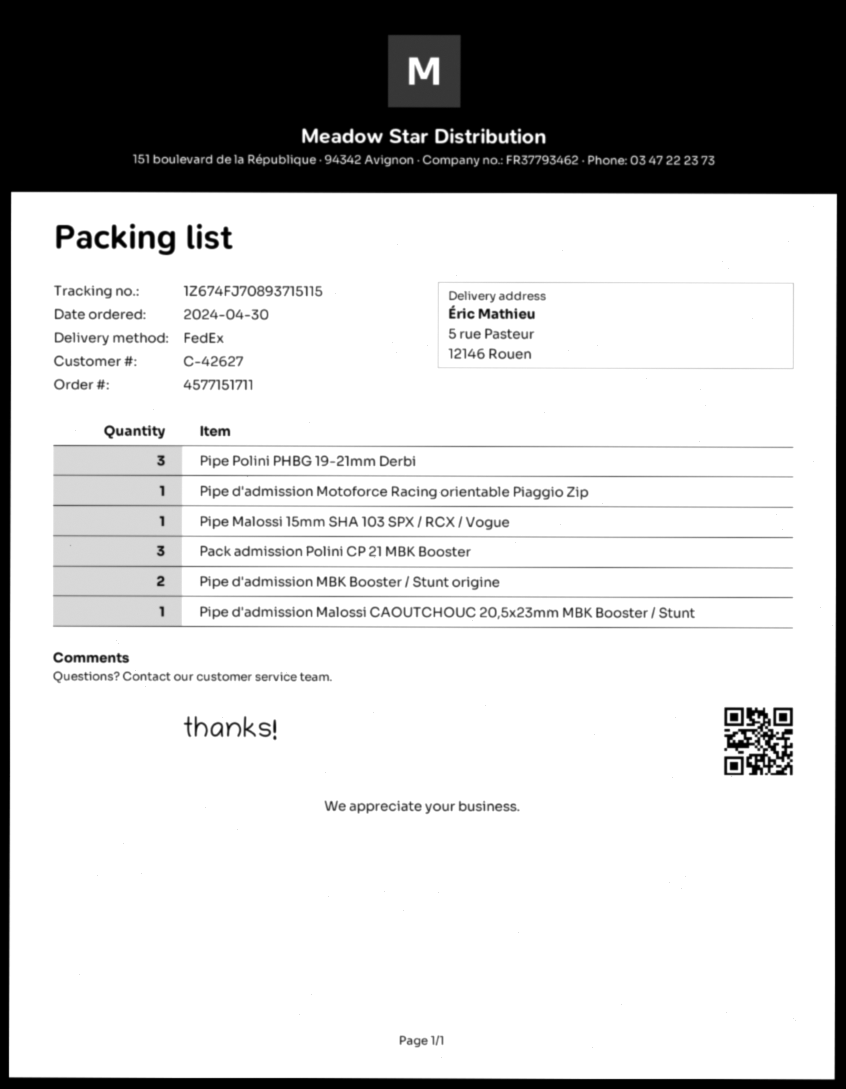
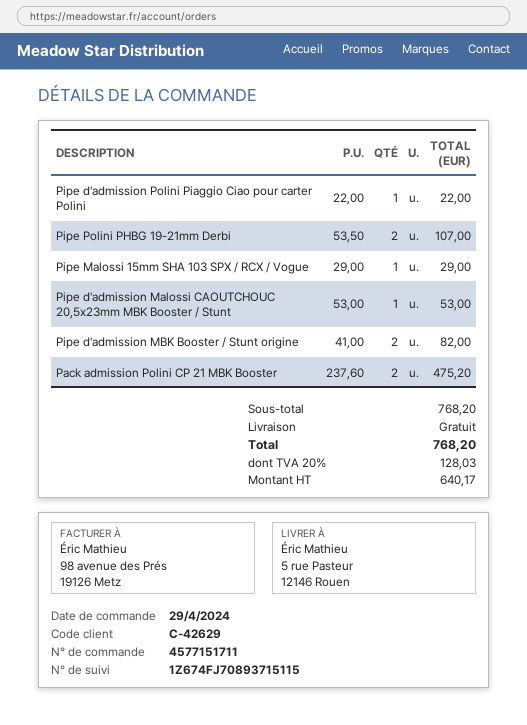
order date: 2024-04-30 -> 2024-04-29
customer number: C-42627 -> C-42629
Pipe Polini PHBG 19-21mm Derbi: 3 -> 2
Pipe d'admission Motoforce Racing orientable Piaggio Zip: 1 -> none
Pack admission Polini CP 21 MBK Booster: 3 -> 2
Pipe d'admission Polini Piaggio Ciao pour carter Polini: none -> 1

